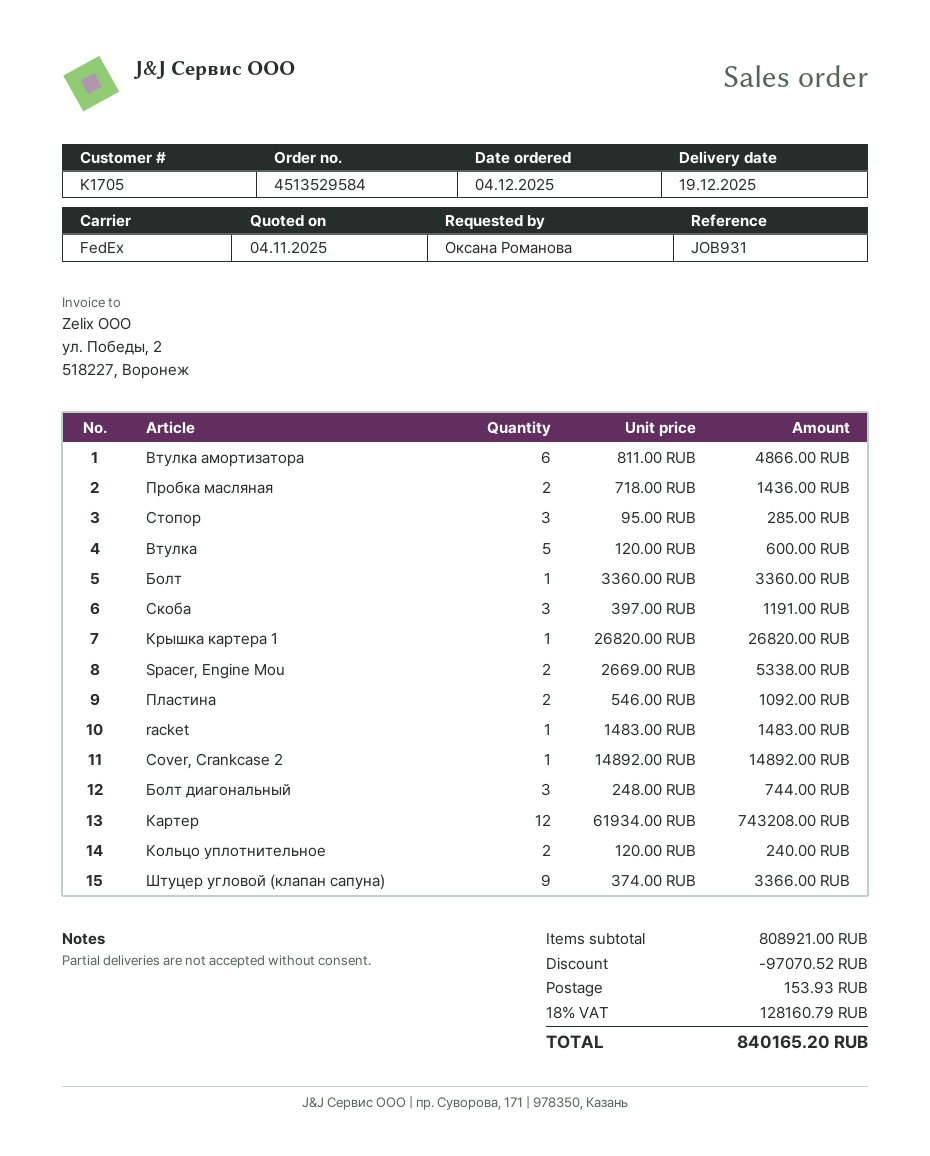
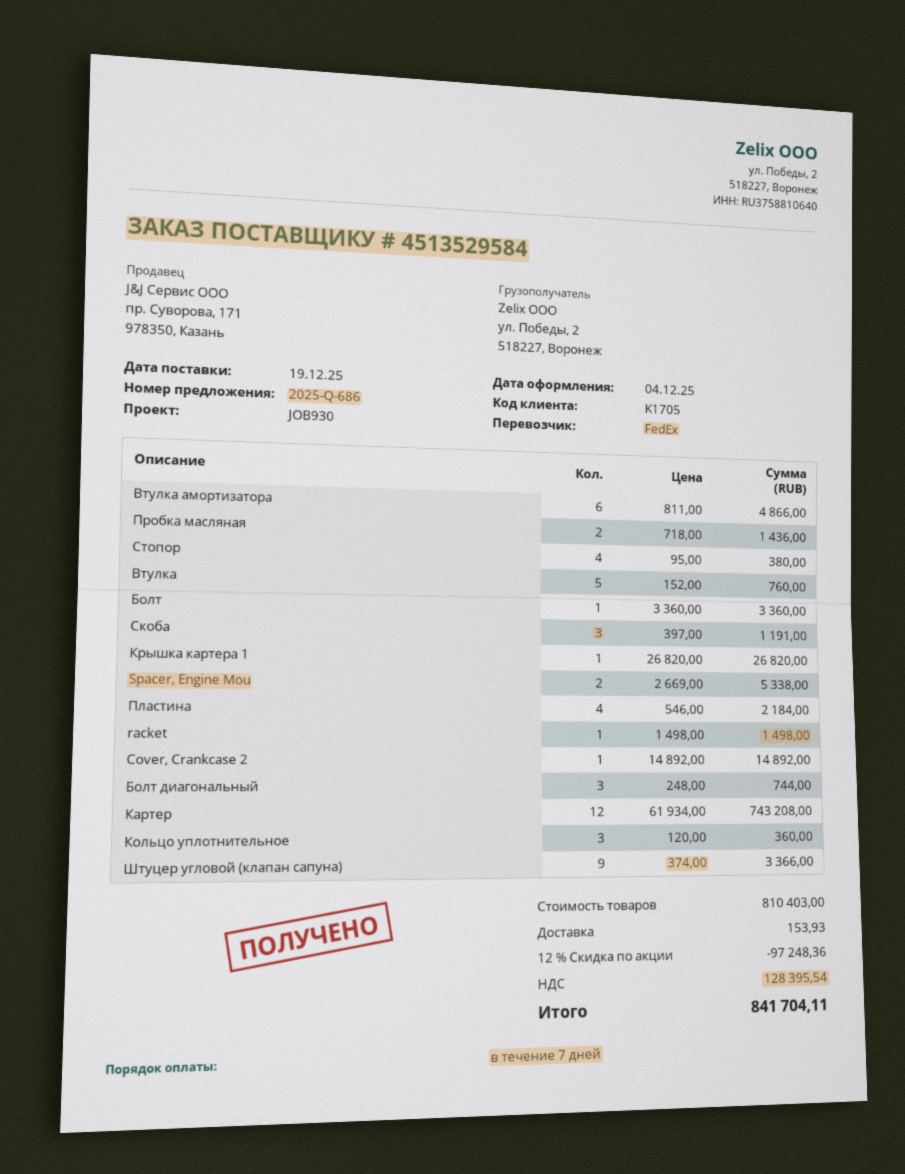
reference: JOB931 -> JOB930
Стопор: 3 x 95.00 = 285.00 -> 4 x 95.00 = 380.00
Втулка: 5 x 120.00 = 600.00 -> 5 x 152.00 = 760.00
Пластина: 2 x 546.00 = 1092.00 -> 4 x 546.00 = 2184.00
racket: 1 x 1483.00 = 1483.00 -> 1 x 1498.00 = 1498.00
Кольцо уплотнительное: 2 x 120.00 = 240.00 -> 3 x 120.00 = 360.00
subtotal: 808921.00 -> 810403.00
discount: 97070.52 -> 97248.36
tax: 128160.79 -> 128395.54
total: 840165.20 -> 841704.11

